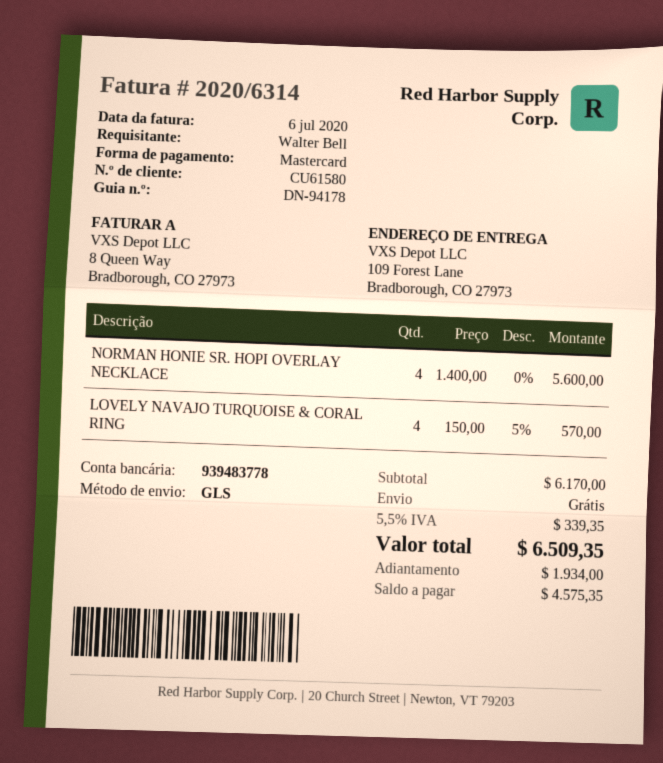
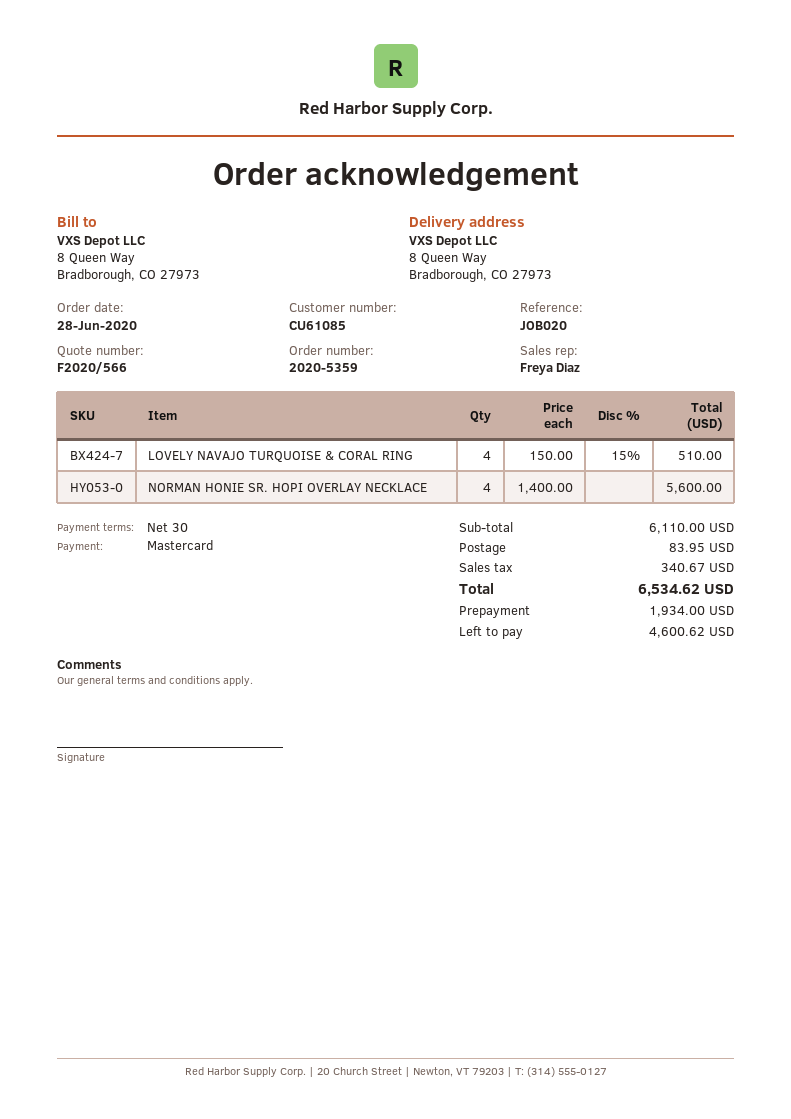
customer number: CU61580 -> CU61085
ship to: 109 Forest Lane, Bradborough, CO 27973 -> 8 Queen Way, Bradborough, CO 27973
LOVELY NAVAJO TURQUOISE & CORAL RING: 4 x 150.00 - 5% = 570.00 -> 4 x 150.00 - 15% = 510.00
subtotal: 6170.00 -> 6110.00
shipping: 0.00 -> 83.95
tax: 339.35 -> 340.67
total: 6509.35 -> 6534.62
balance: 4575.35 -> 4600.62

